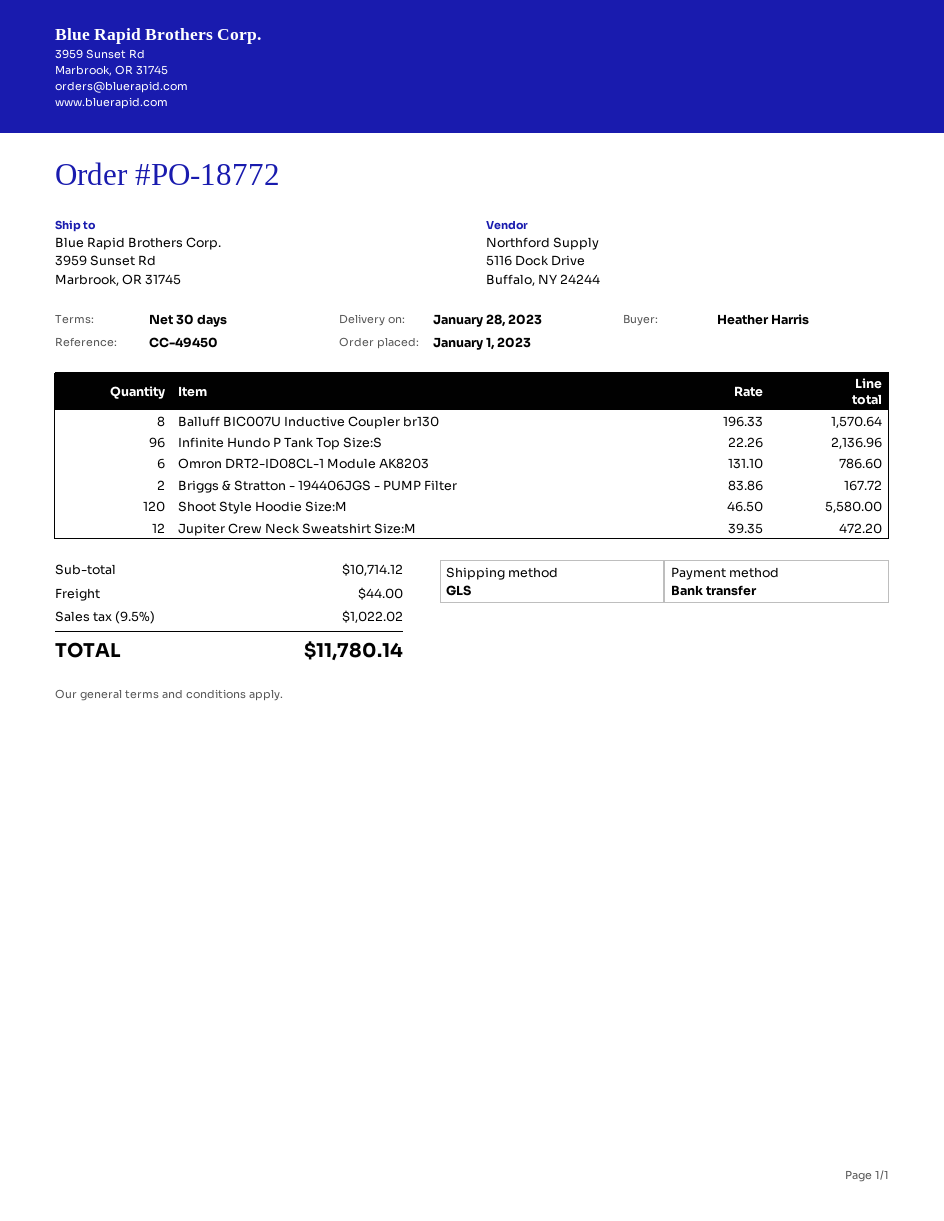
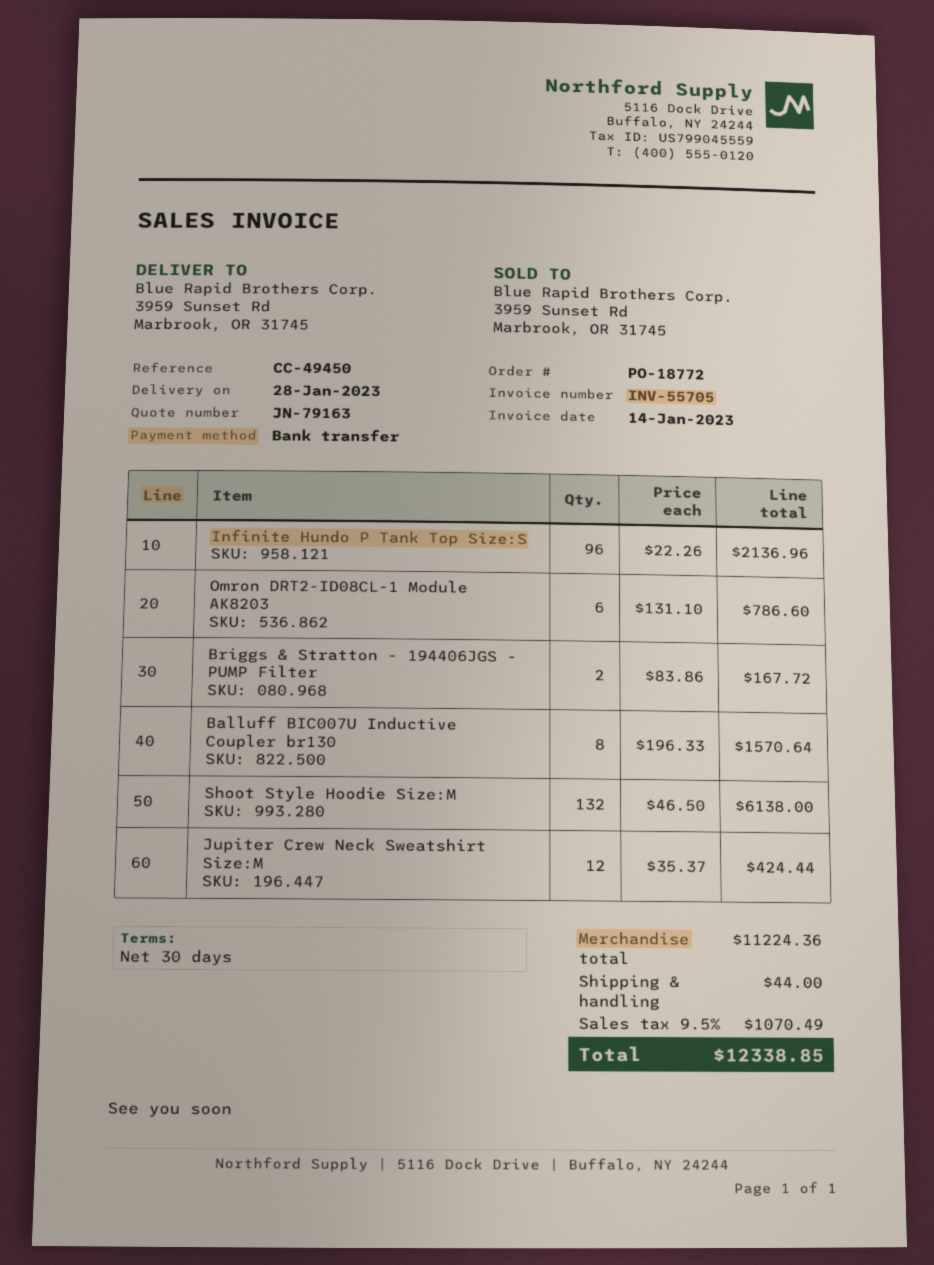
Shoot Style Hoodie Size:M: 120 x 46.50 = 5580.00 -> 132 x 46.50 = 6138.00
Jupiter Crew Neck Sweatshirt Size:M: 12 x 39.35 = 472.20 -> 12 x 35.37 = 424.44
subtotal: 10714.12 -> 11224.36
tax: 9.5% = 1022.02 -> 9.5% = 1070.49
total: 11780.14 -> 12338.85

